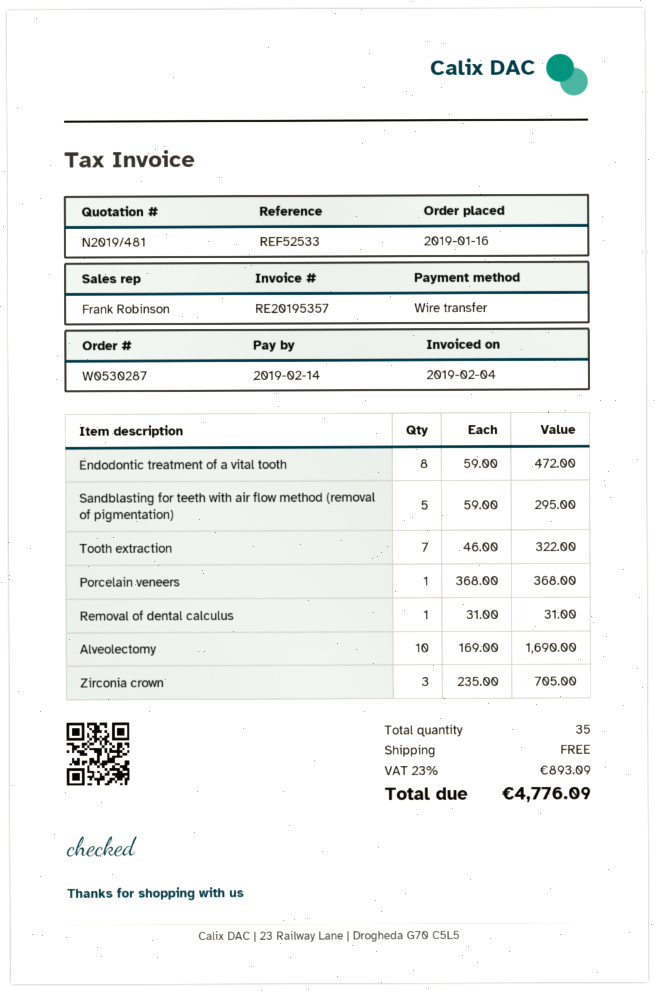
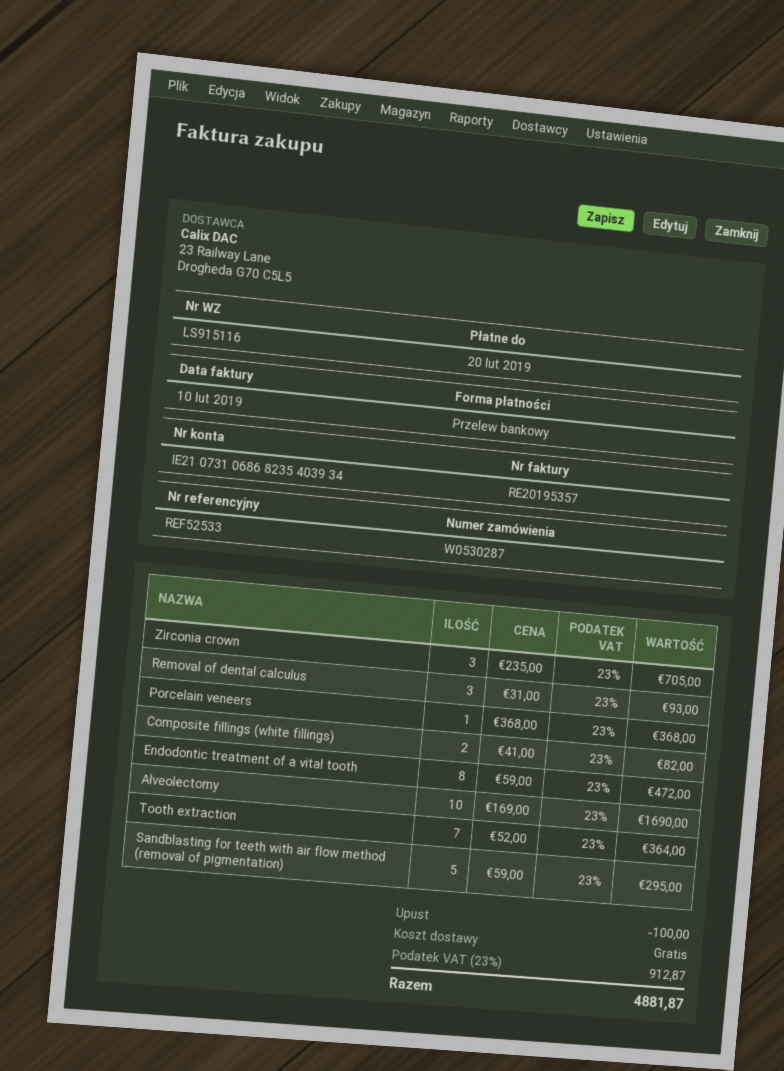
invoice date: 2019-02-04 -> 2019-02-10
due date: 2019-02-14 -> 2019-02-20
Tooth extraction: 7 x 46.00 = 322.00 -> 7 x 52.00 = 364.00
Removal of dental calculus: 1 x 31.00 = 31.00 -> 3 x 31.00 = 93.00
Composite fillings (white fillings): none -> 2 x 41.00 = 82.00
discount: none -> 100.00
tax: 23% = 893.09 -> 23% = 912.87
total: 4776.09 -> 4881.87

